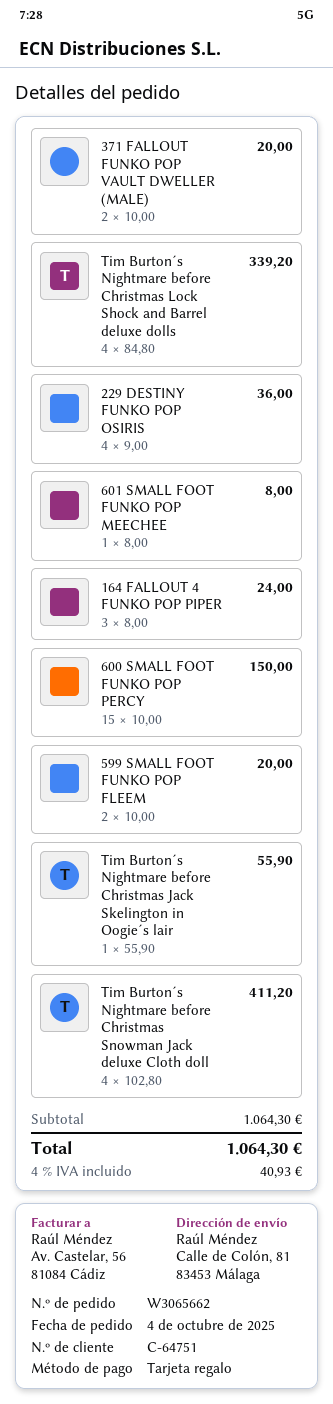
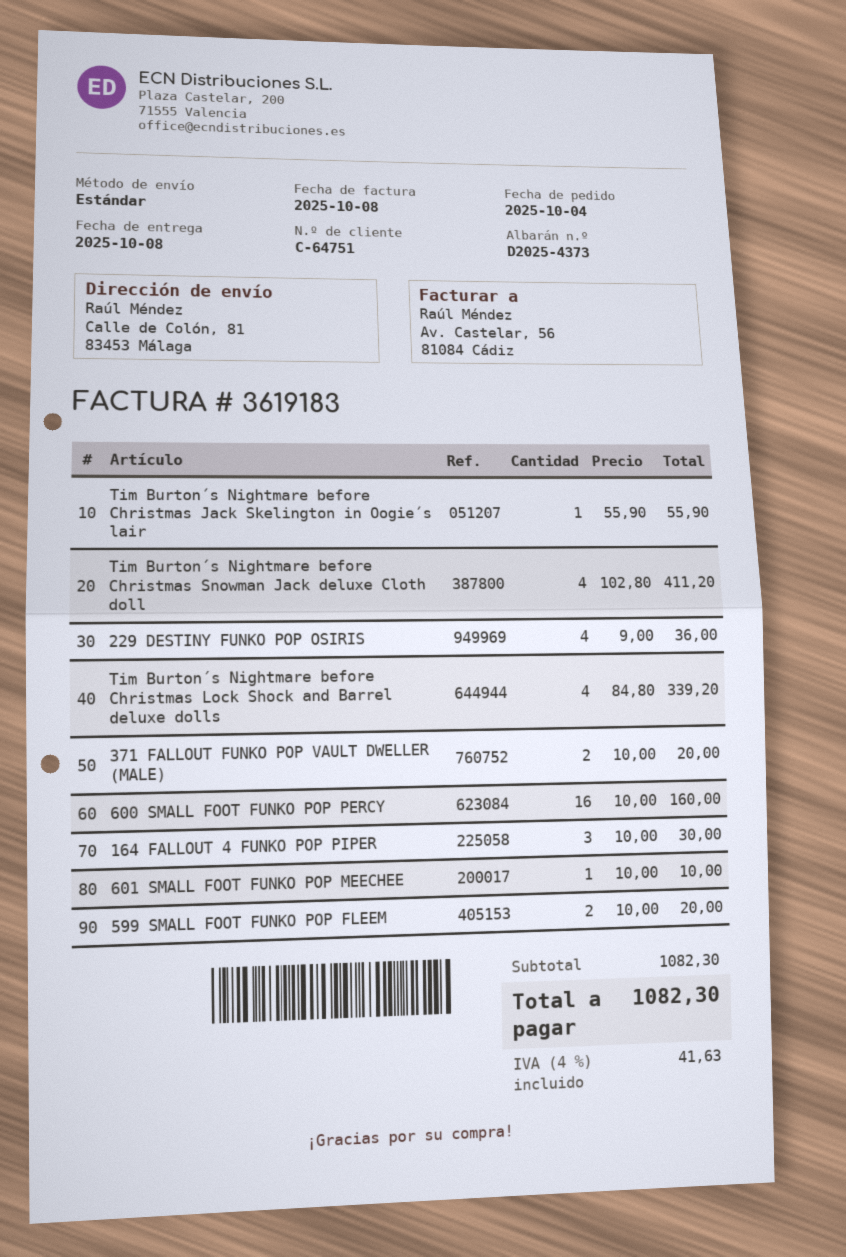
601 SMALL FOOT FUNKO POP MEECHEE: 1 x 8.00 = 8.00 -> 1 x 10.00 = 10.00
164 FALLOUT 4 FUNKO POP PIPER: 3 x 8.00 = 24.00 -> 3 x 10.00 = 30.00
600 SMALL FOOT FUNKO POP PERCY: 15 x 10.00 = 150.00 -> 16 x 10.00 = 160.00
subtotal: 1064.30 -> 1082.30
tax: 4% = 40.93 -> 4% = 41.63
total: 1064.30 -> 1082.30

